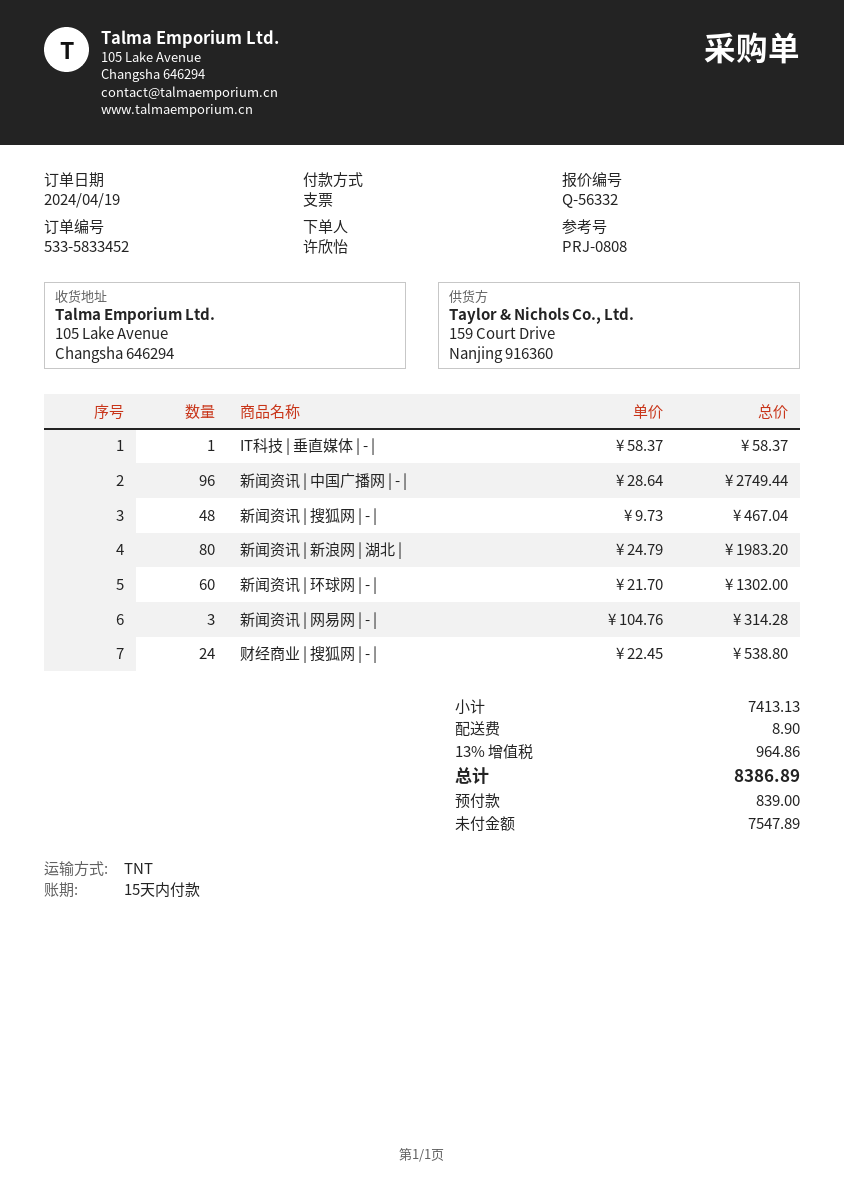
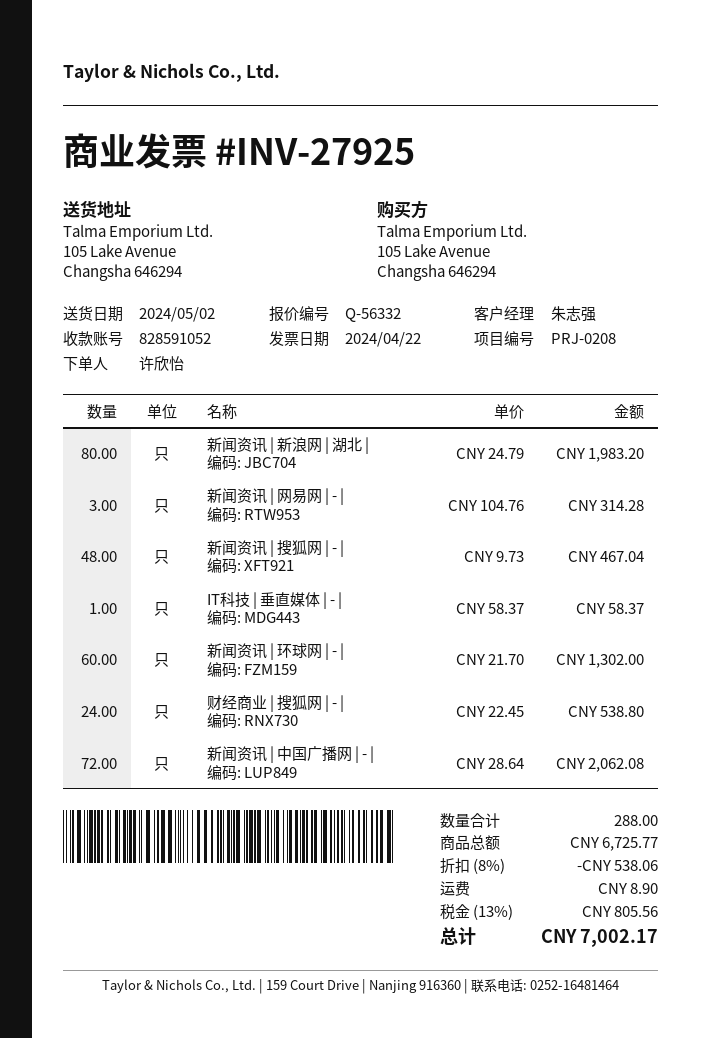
reference: PRJ-0808 -> PRJ-0208
新闻资讯 | 中国广播网 | - |: 96 x 28.64 = 2749.44 -> 72 x 28.64 = 2062.08
subtotal: 7413.13 -> 6725.77
discount: none -> 8% = 538.06
tax: 13% = 964.86 -> 13% = 805.56
total: 8386.89 -> 7002.17

